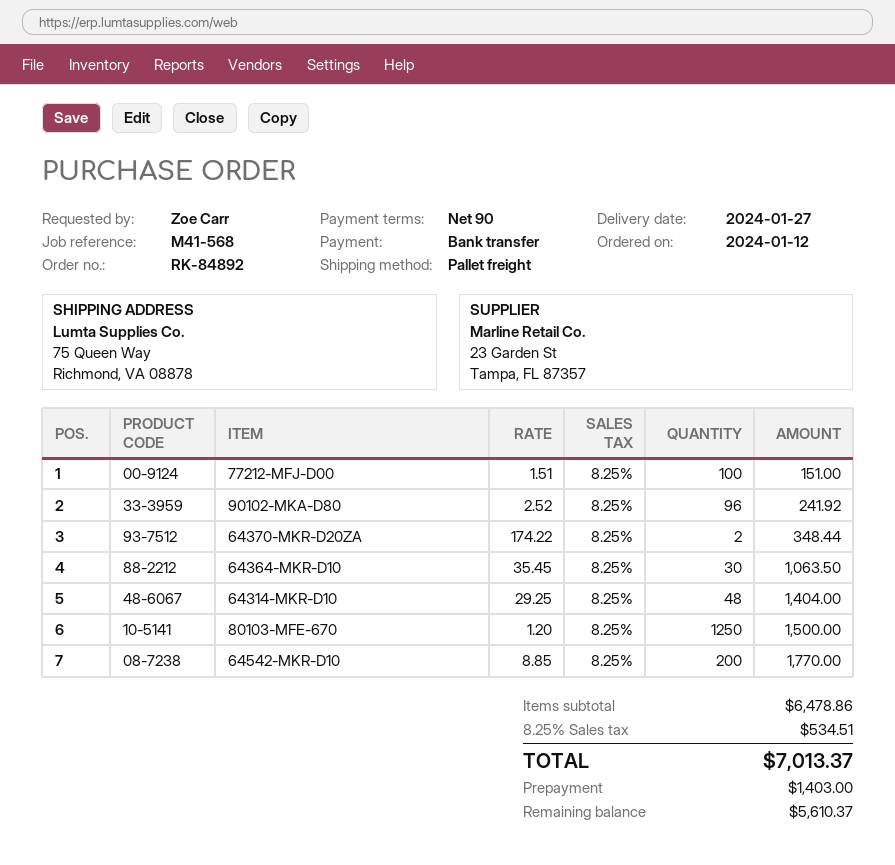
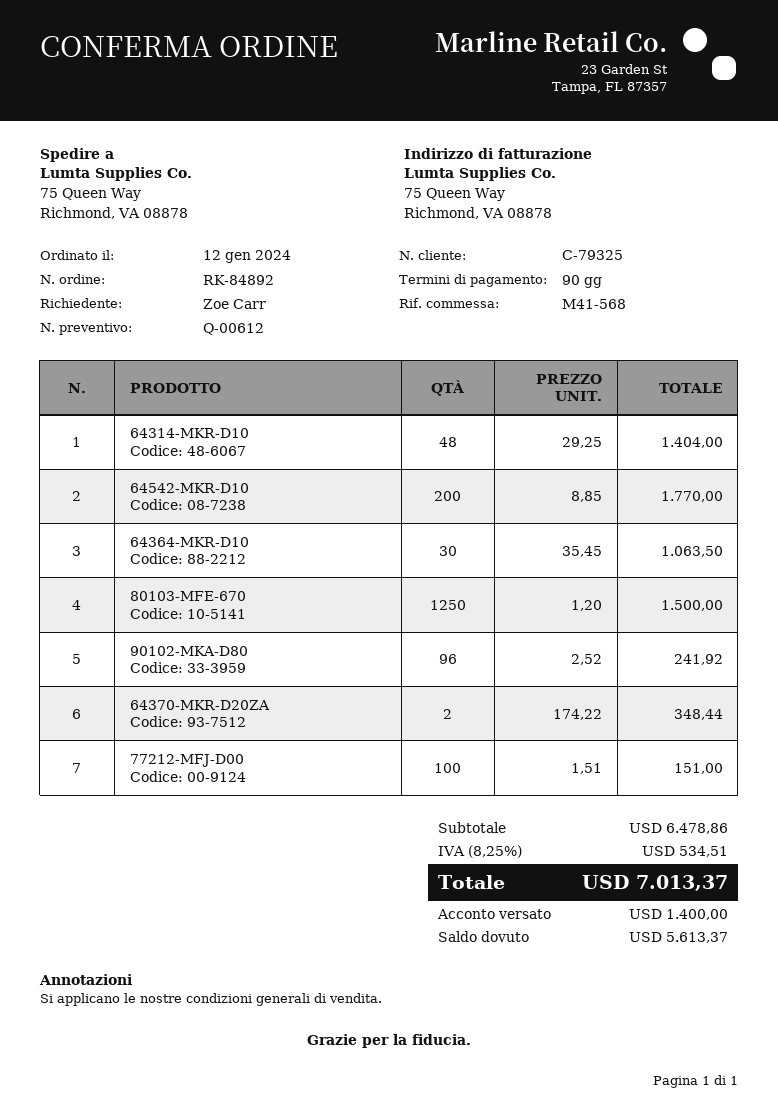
deposit: 1403.00 -> 1400.00
balance: 5610.37 -> 5613.37

